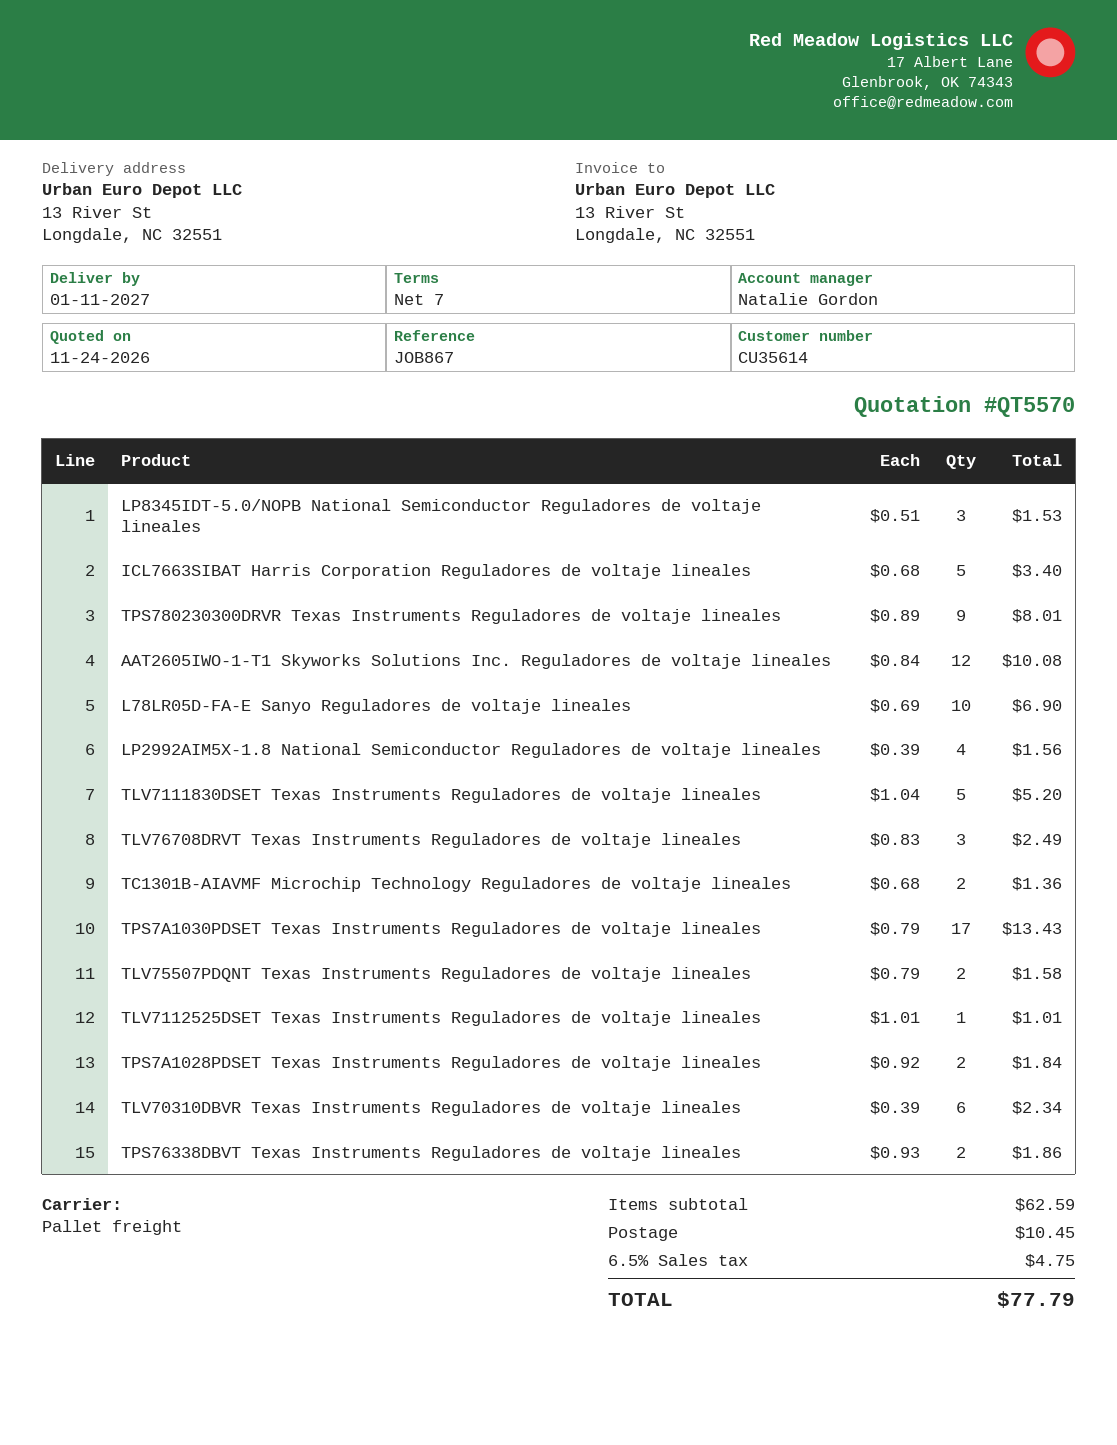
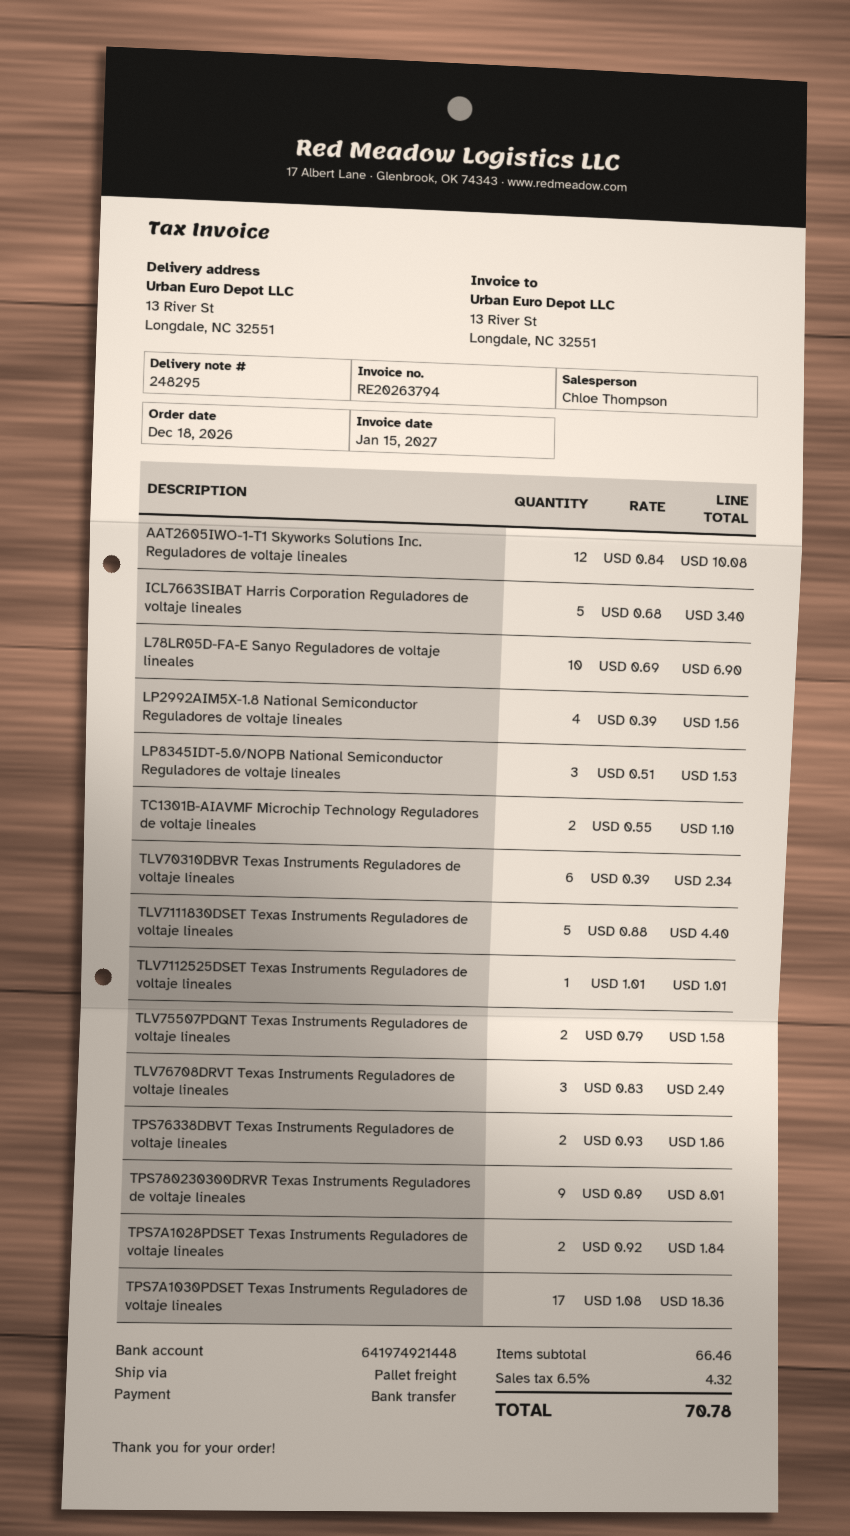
sales rep: Natalie Gordon -> Chloe Thompson
TLV7111830DSET Texas Instruments Reguladores de voltaje lineales: 5 x 1.04 = 5.20 -> 5 x 0.88 = 4.40
TC1301B-AIAVMF Microchip Technology Reguladores de voltaje lineales: 2 x 0.68 = 1.36 -> 2 x 0.55 = 1.10
TPS7A1030PDSET Texas Instruments Reguladores de voltaje lineales: 17 x 0.79 = 13.43 -> 17 x 1.08 = 18.36
subtotal: 62.59 -> 66.46
shipping: 10.45 -> none
tax: 6.5% = 4.75 -> 6.5% = 4.32
total: 77.79 -> 70.78

